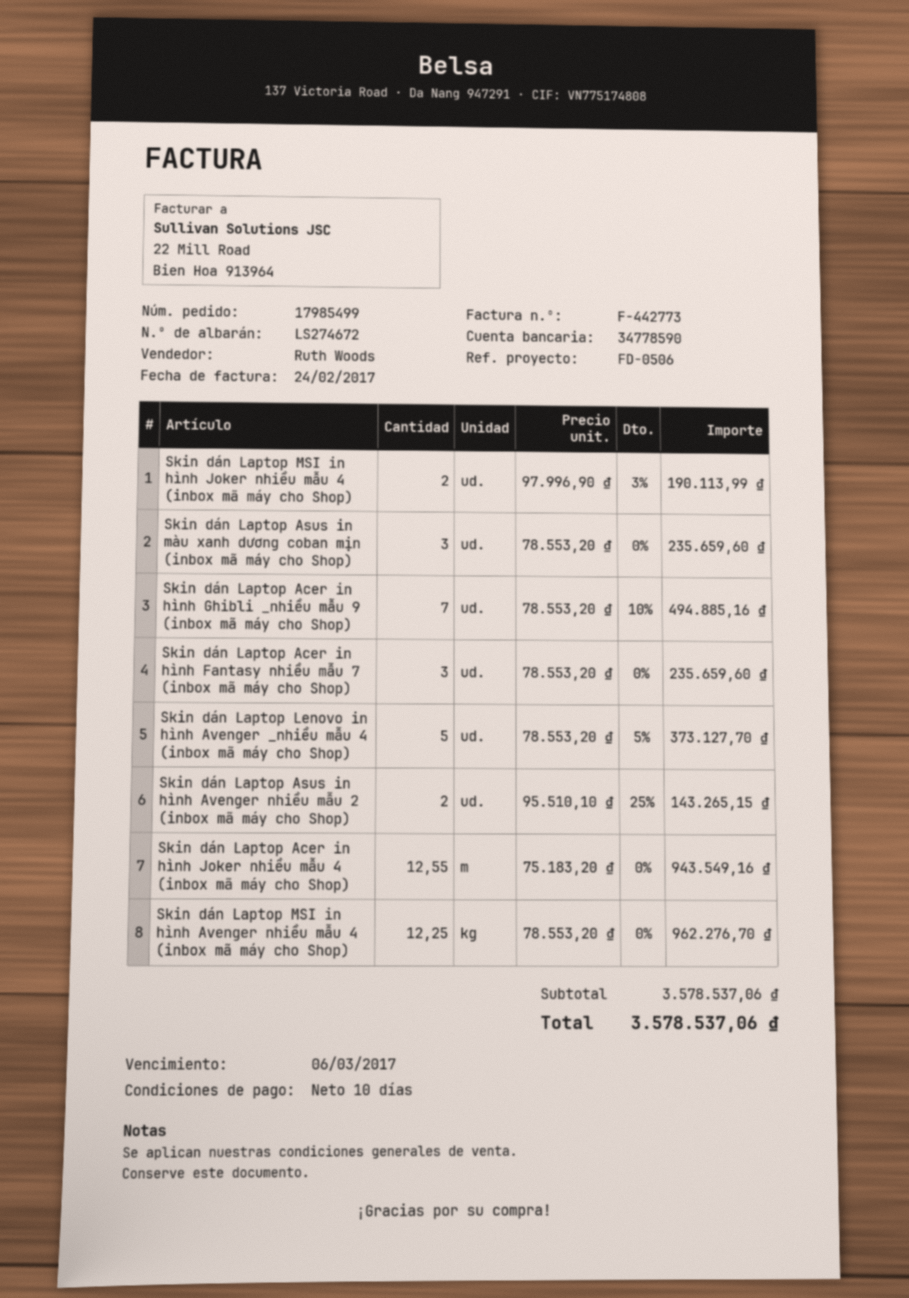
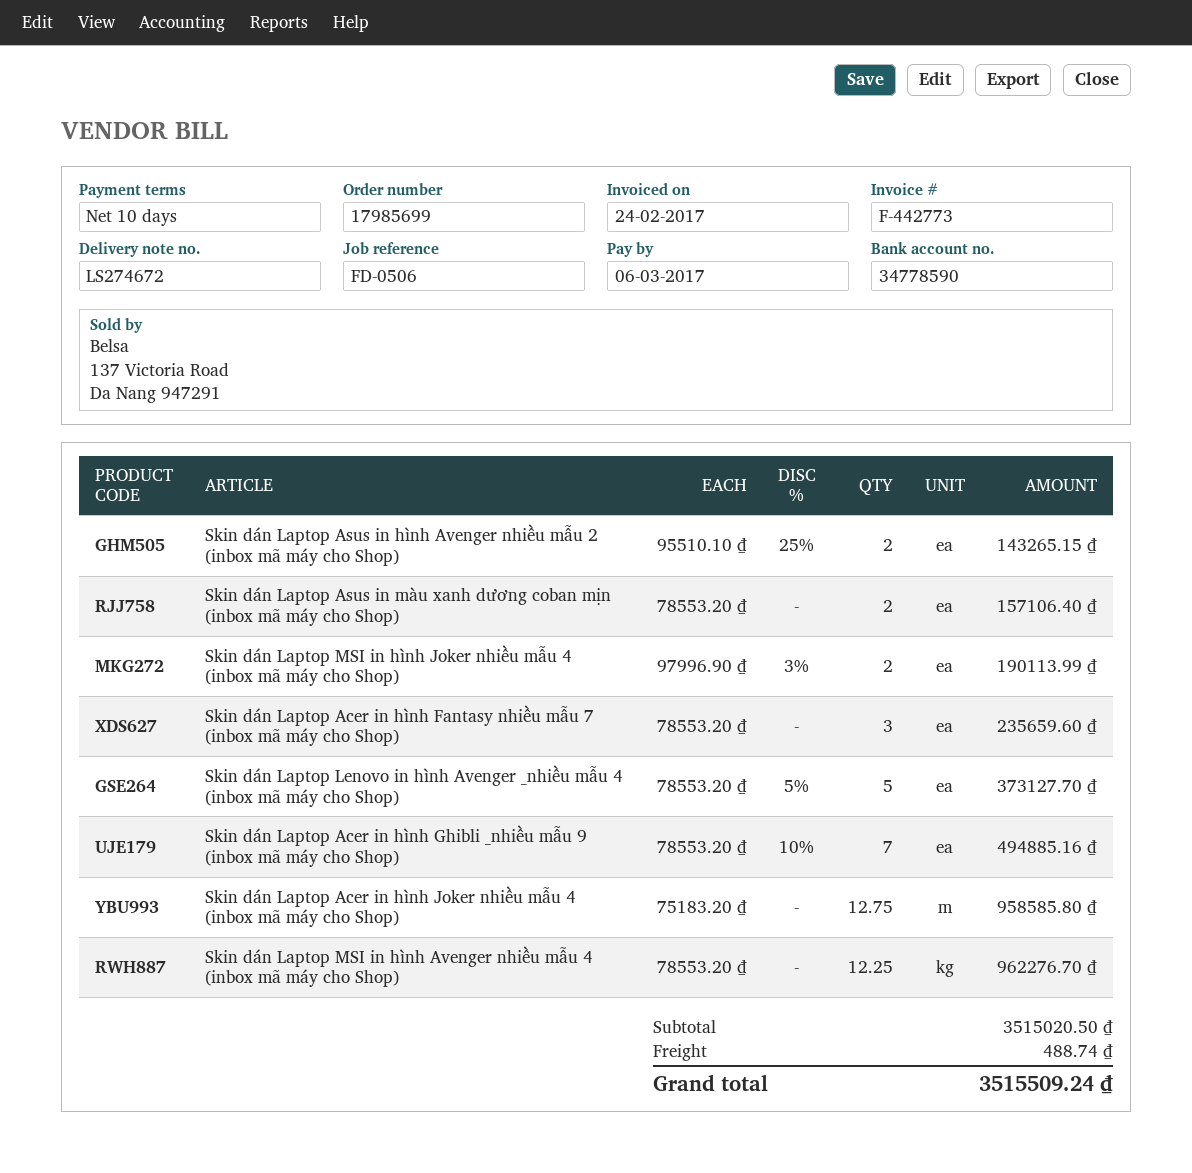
order number: 17985499 -> 17985699
Skin dán Laptop Asus in màu xanh dương coban mịn (inbox mã máy cho Shop): 3 x 78553.20 = 235659.60 -> 2 x 78553.20 = 157106.40
Skin dán Laptop Acer in hình Joker nhiều mẫu 4 (inbox mã máy cho Shop): 12.55 x 75183.20 = 943549.16 -> 12.75 x 75183.20 = 958585.80
subtotal: 3578537.06 -> 3515020.50
shipping: none -> 488.74
total: 3578537.06 -> 3515509.24

